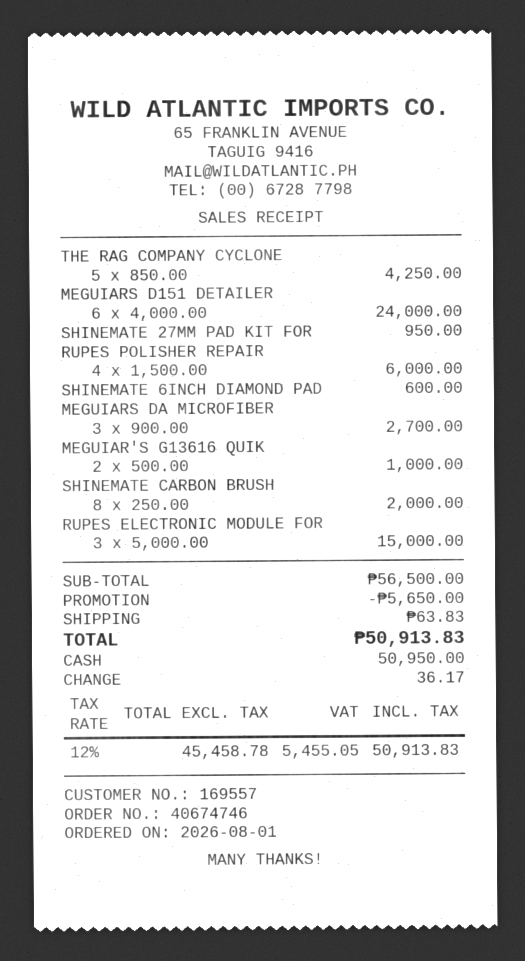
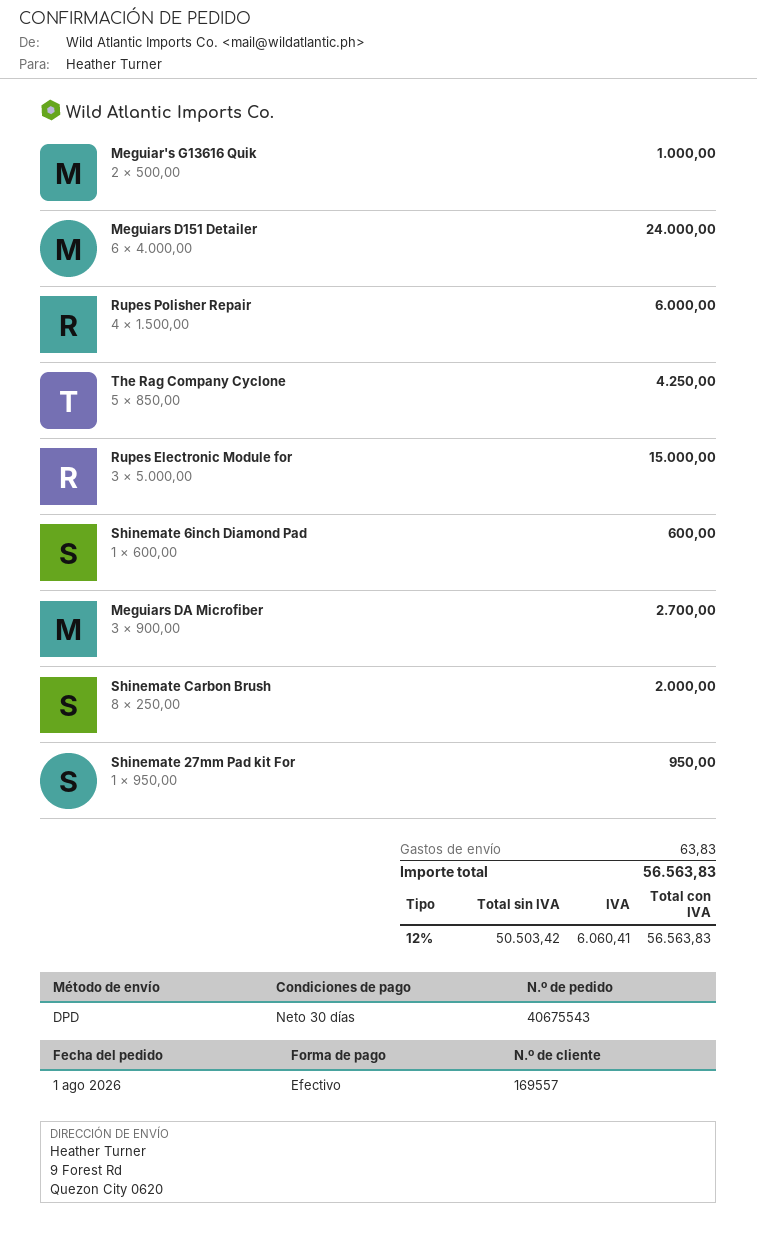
order number: 40674746 -> 40675543
discount: 5650.00 -> none
net: 45458.78 -> 50503.42
tax: 12% = 5455.05 -> 12% = 6060.41
total: 50913.83 -> 56563.83

